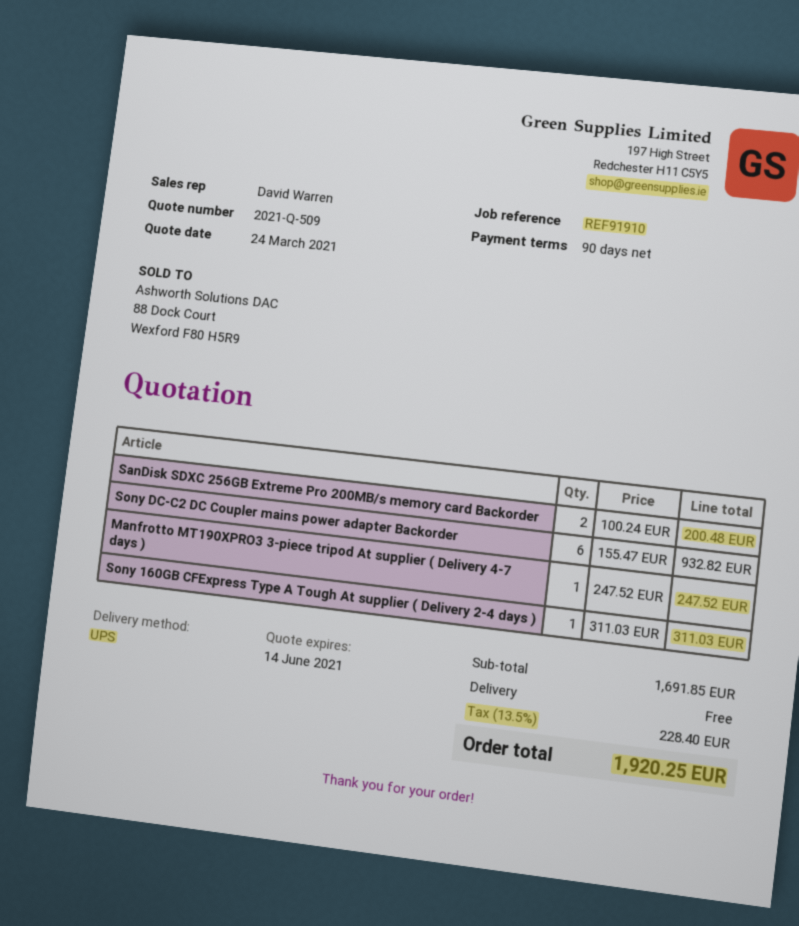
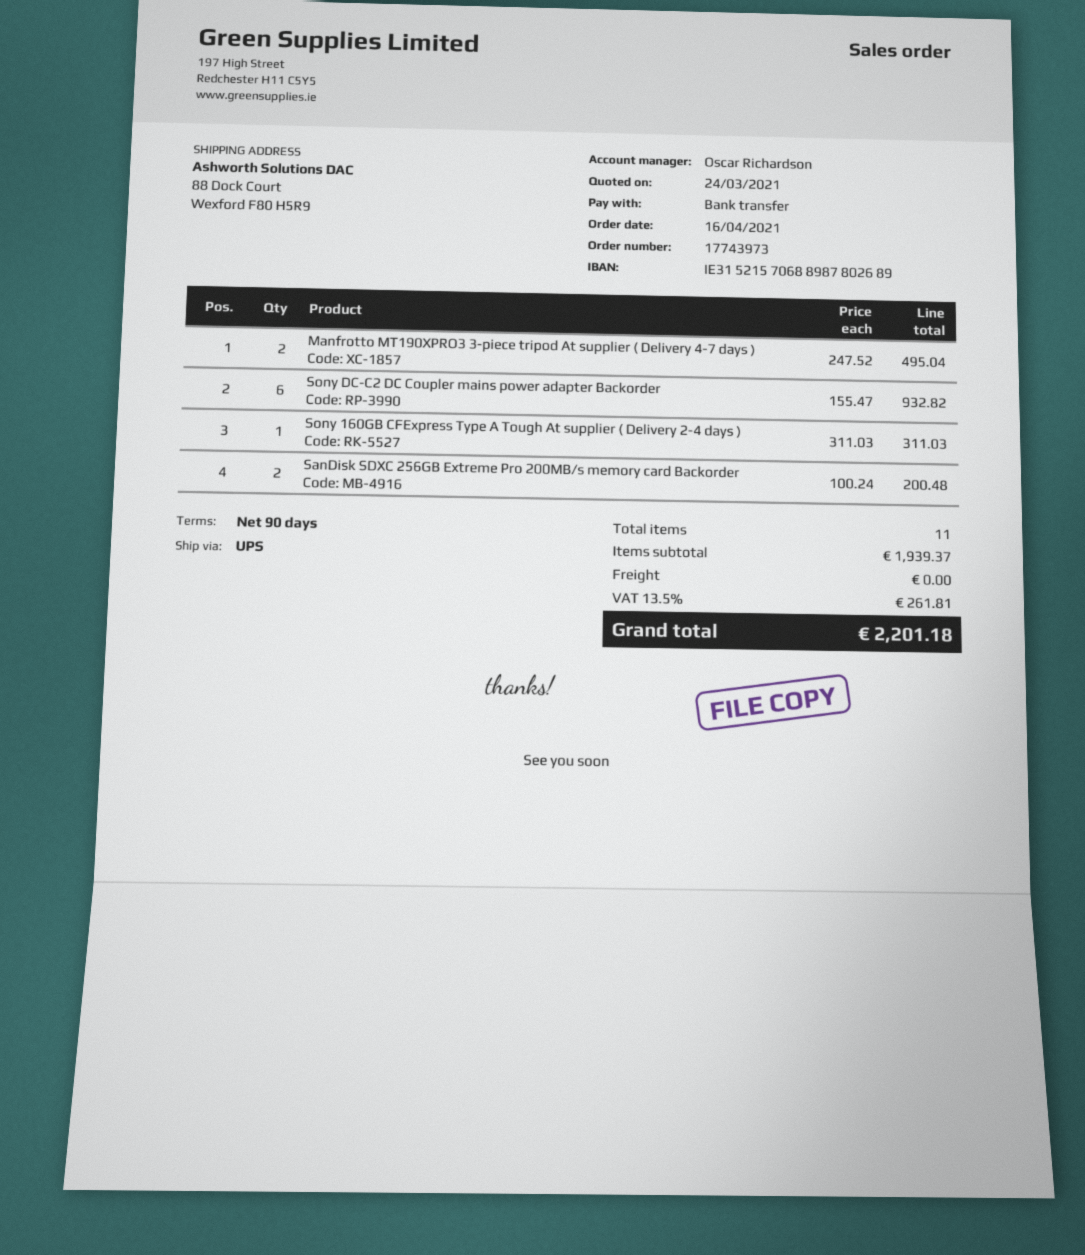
sales rep: David Warren -> Oscar Richardson
Manfrotto MT190XPRO3 3-piece tripod At supplier ( Delivery 4-7 days ): 1 x 247.52 = 247.52 -> 2 x 247.52 = 495.04
subtotal: 1691.85 -> 1939.37
tax: 13.5% = 228.40 -> 13.5% = 261.81
total: 1920.25 -> 2201.18

